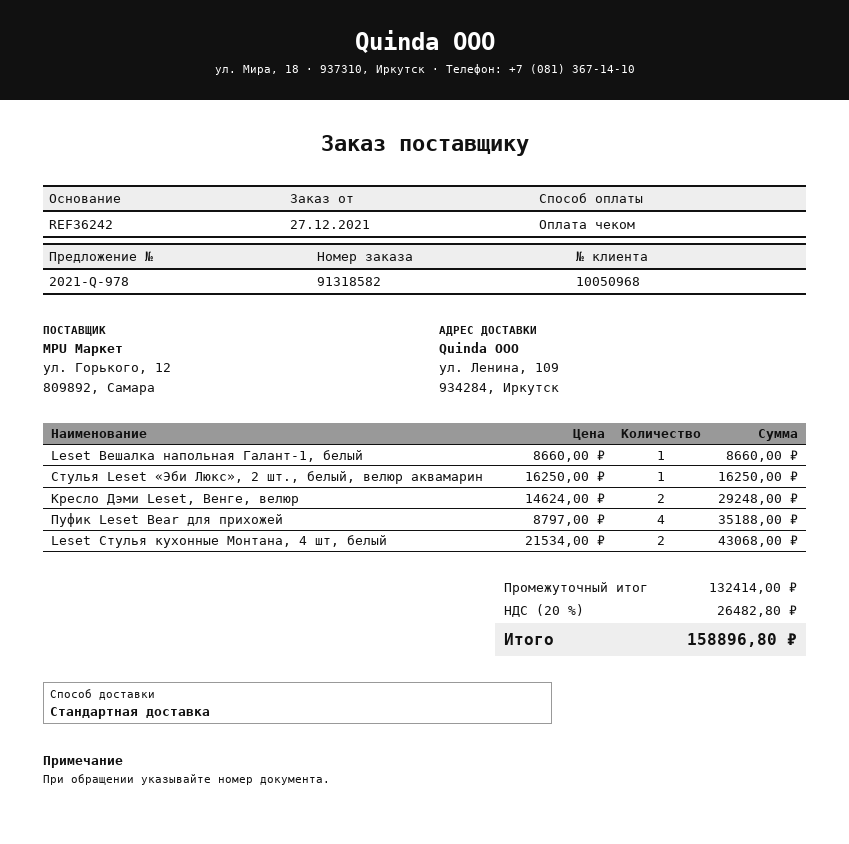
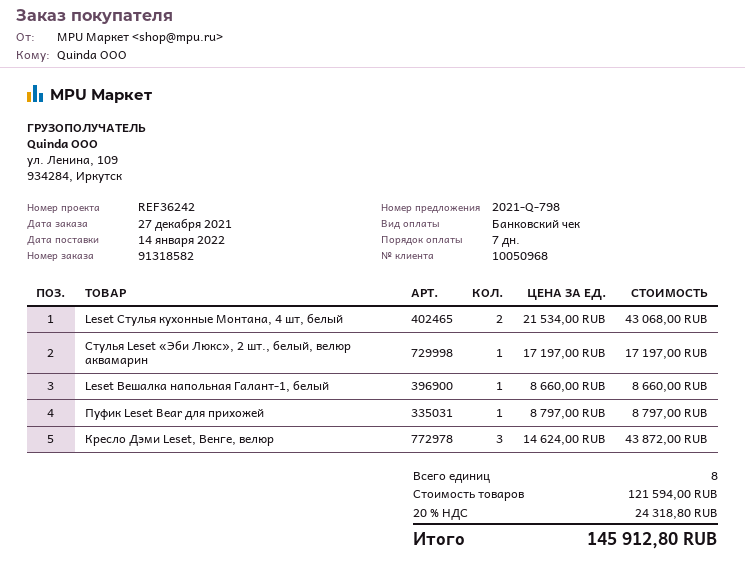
quote number: 2021-Q-978 -> 2021-Q-798
Стулья Leset «Эби Люкс», 2 шт., белый, велюр аквамарин: 1 x 16250.00 = 16250.00 -> 1 x 17197.00 = 17197.00
Кресло Дэми Leset, Венге, велюр: 2 x 14624.00 = 29248.00 -> 3 x 14624.00 = 43872.00
Пуфик Leset Bear для прихожей: 4 x 8797.00 = 35188.00 -> 1 x 8797.00 = 8797.00
subtotal: 132414.00 -> 121594.00
tax: 20% = 26482.80 -> 20% = 24318.80
total: 158896.80 -> 145912.80

